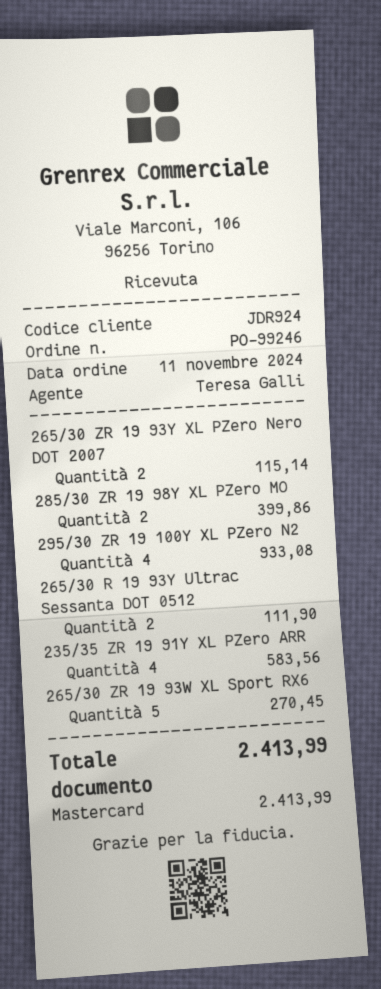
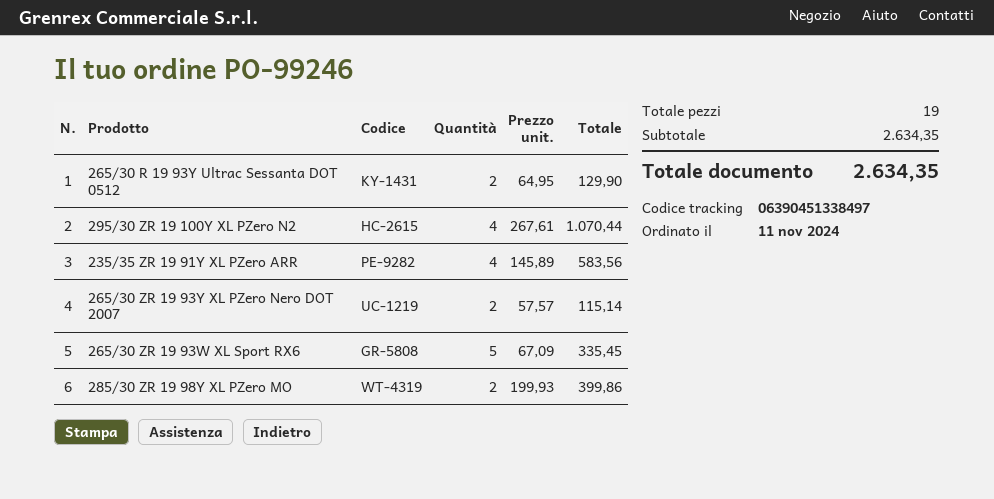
295/30 ZR 19 100Y XL PZero N2: 4 for 933.08 -> 4 for 1070.44
265/30 R 19 93Y Ultrac Sessanta DOT 0512: 2 for 111.90 -> 2 for 129.90
265/30 ZR 19 93W XL Sport RX6: 5 for 270.45 -> 5 for 335.45
total: 2413.99 -> 2634.35

